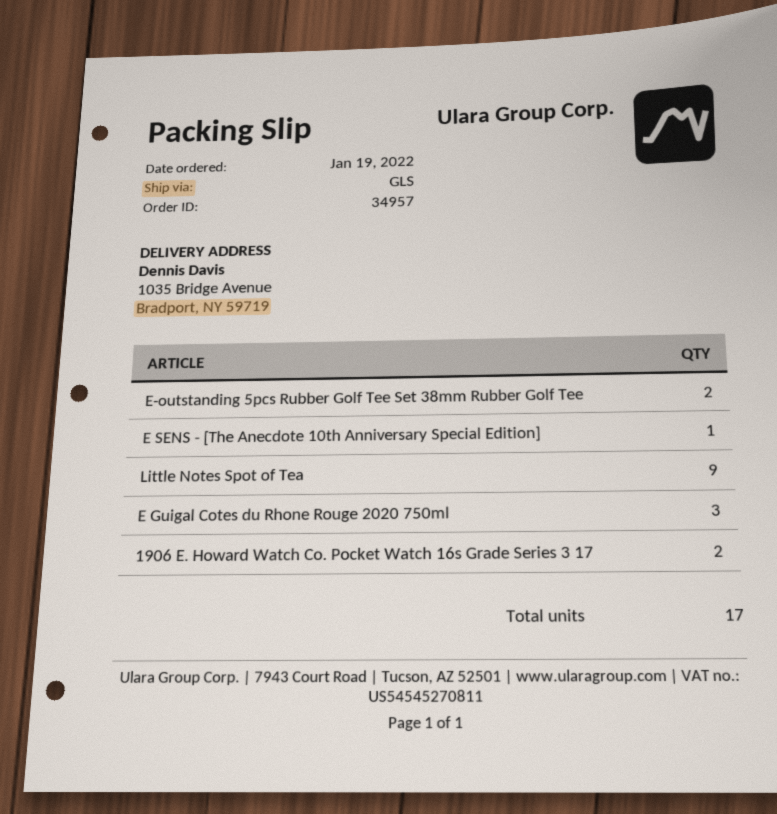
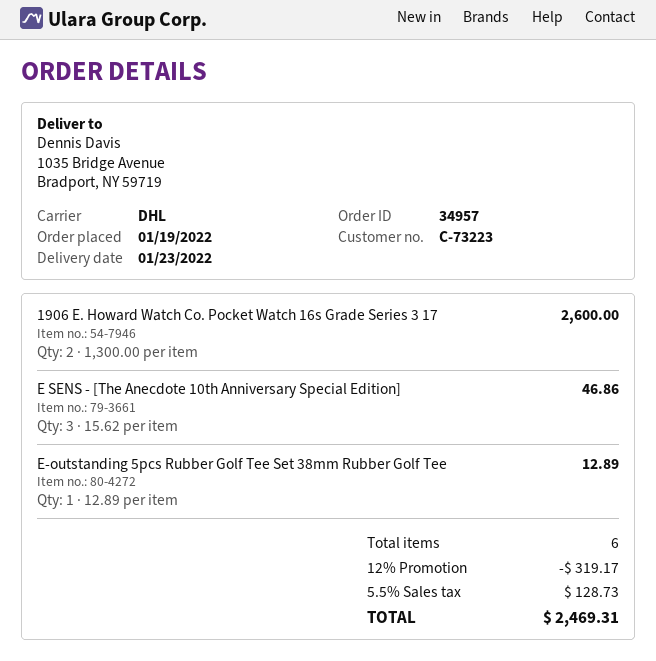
shipping method: GLS -> DHL
E-outstanding 5pcs Rubber Golf Tee Set 38mm Rubber Golf Tee: 2 -> 1
E SENS - [The Anecdote 10th Anniversary Special Edition]: 1 -> 3
Little Notes Spot of Tea: 9 -> none
E Guigal Cotes du Rhone Rouge 2020 750ml: 3 -> none
total quantity: 17 -> 6

